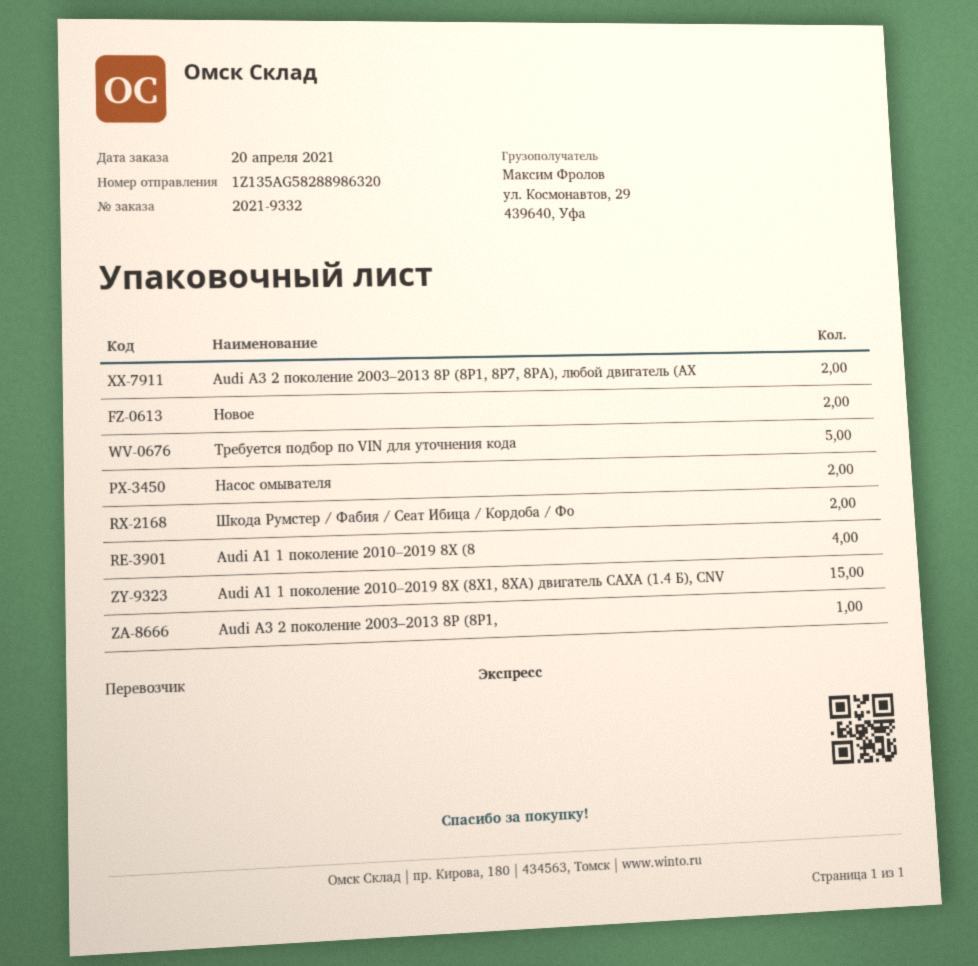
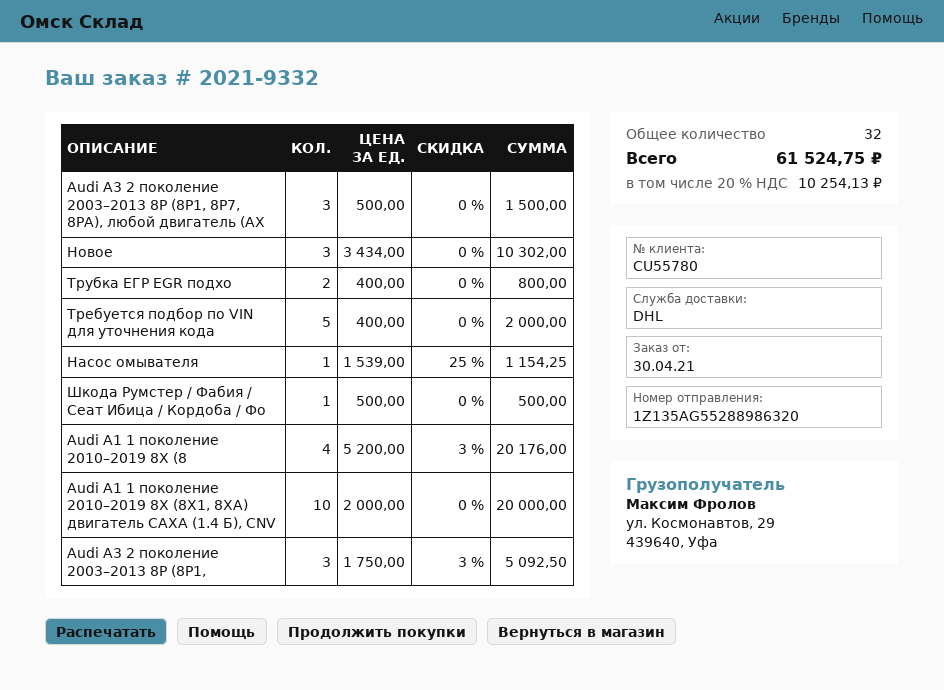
order date: 2021-04-20 -> 2021-04-30
shipping method: express -> DHL
tracking number: 1Z135AG58288986320 -> 1Z135AG55288986320
Audi A3 2 поколение 2003–2013 8P (8P1, 8P7, 8PA), любой двигатель (AX: 2 -> 3
Новое: 2 -> 3
Насос омывателя: 2 -> 1
Шкода Румстер / Фабия / Сеат Ибица / Кордоба / Фо: 2 -> 1
Audi A1 1 поколение 2010–2019 8X (8X1, 8XA) двигатель CAXA (1.4 Б), CNV: 15 -> 10
Audi A3 2 поколение 2003–2013 8P (8P1,: 1 -> 3
Трубка ЕГР EGR подхо: none -> 2

